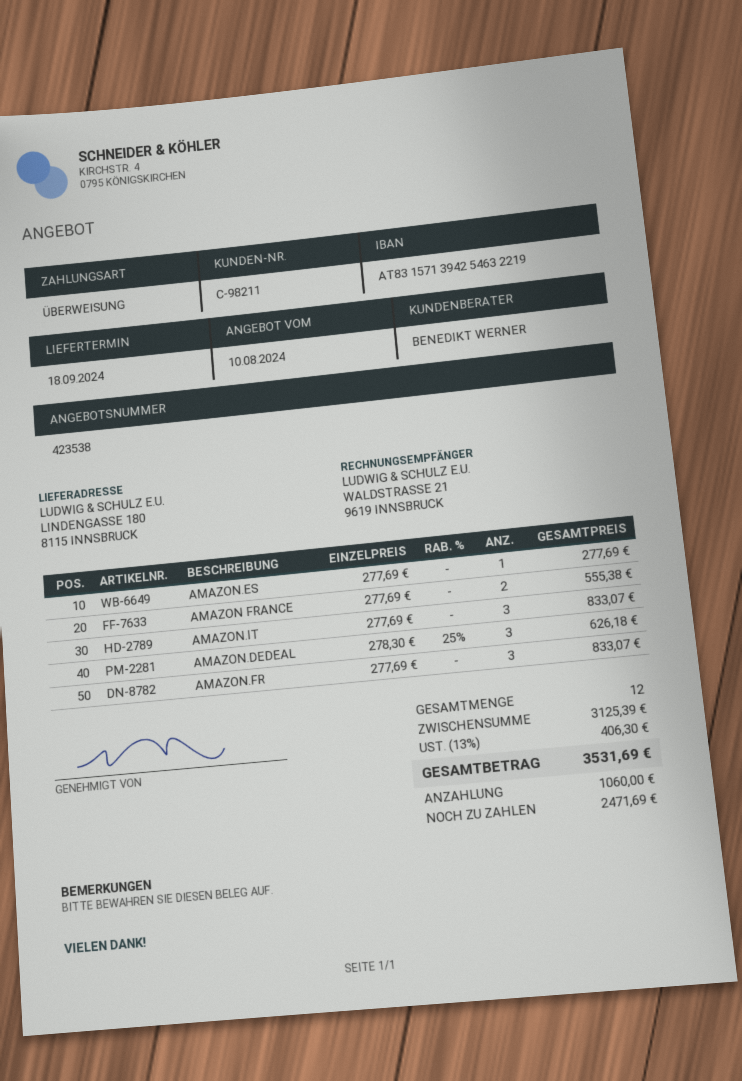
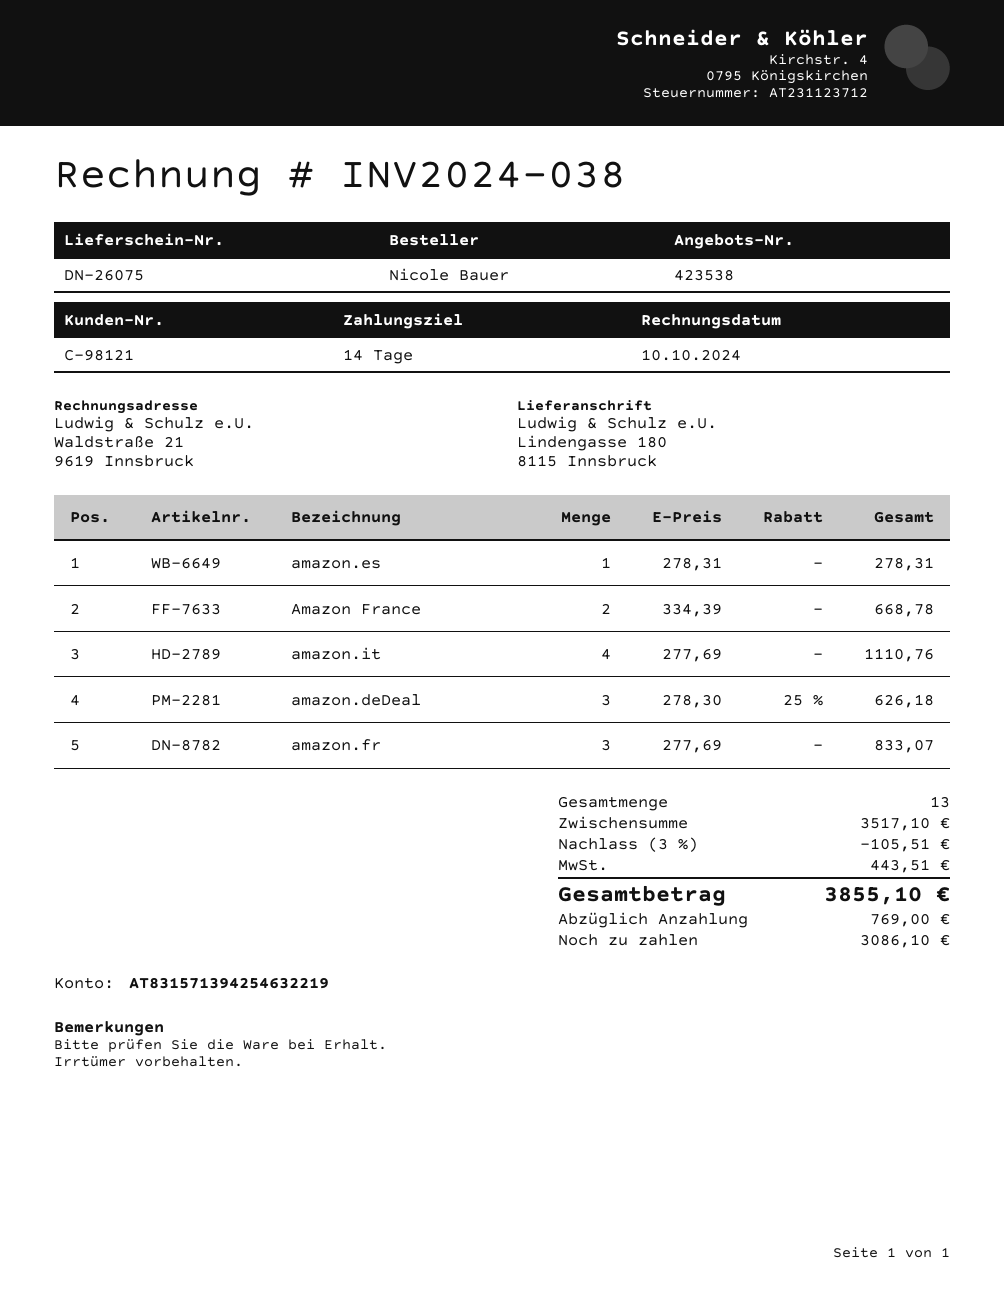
customer number: C-98211 -> C-98121
AMAZON.ES: 1 x 277.69 = 277.69 -> 1 x 278.31 = 278.31
AMAZON FRANCE: 2 x 277.69 = 555.38 -> 2 x 334.39 = 668.78
AMAZON.IT: 3 x 277.69 = 833.07 -> 4 x 277.69 = 1110.76
total quantity: 12 -> 13
subtotal: 3125.39 -> 3517.10
discount: none -> 3% = 105.51
tax: 406.30 -> 443.51
total: 3531.69 -> 3855.10
deposit: 1060.00 -> 769.00
balance: 2471.69 -> 3086.10

